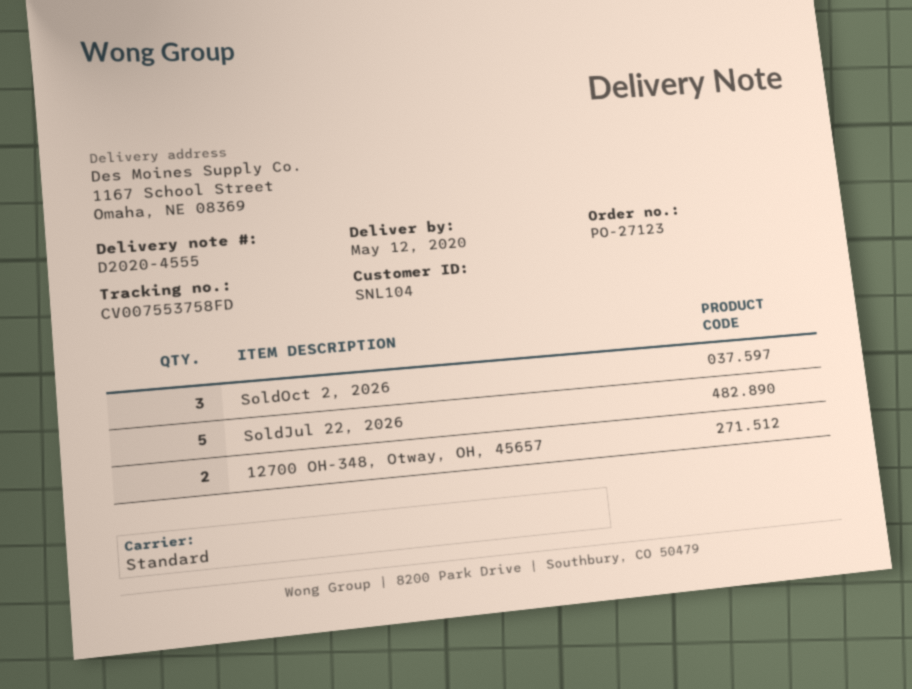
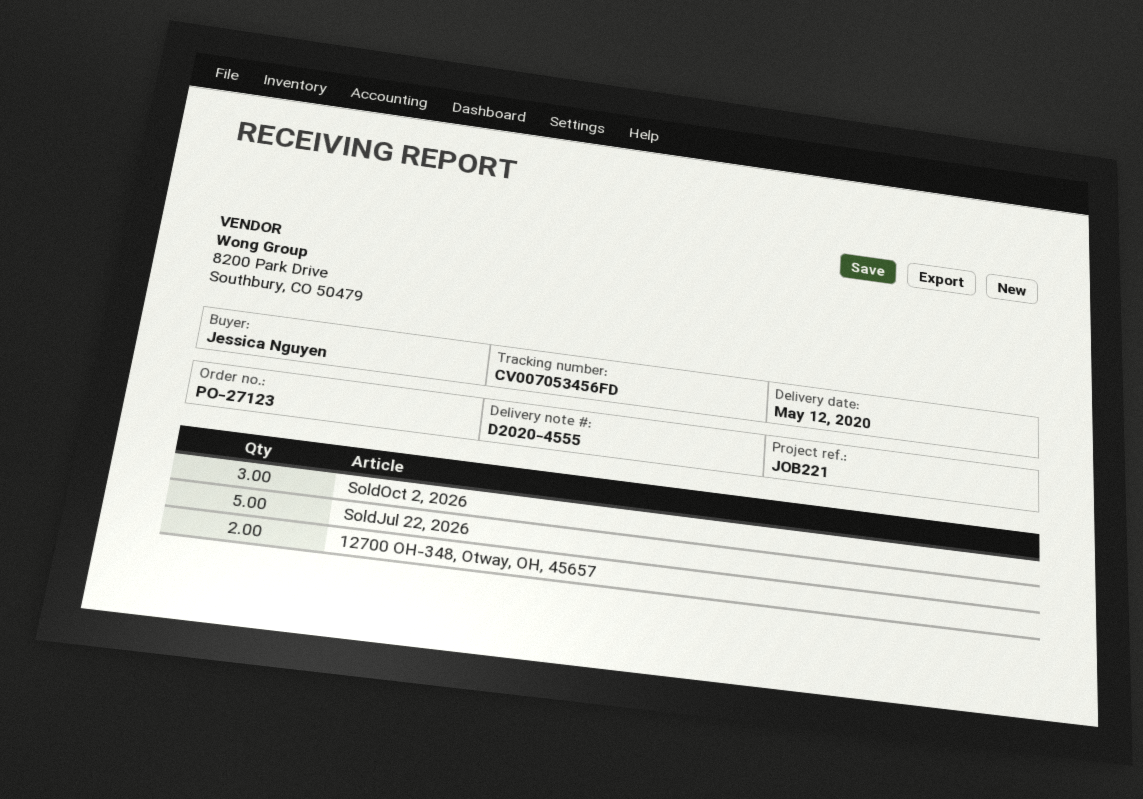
tracking number: CV007553758FD -> CV007053456FD

